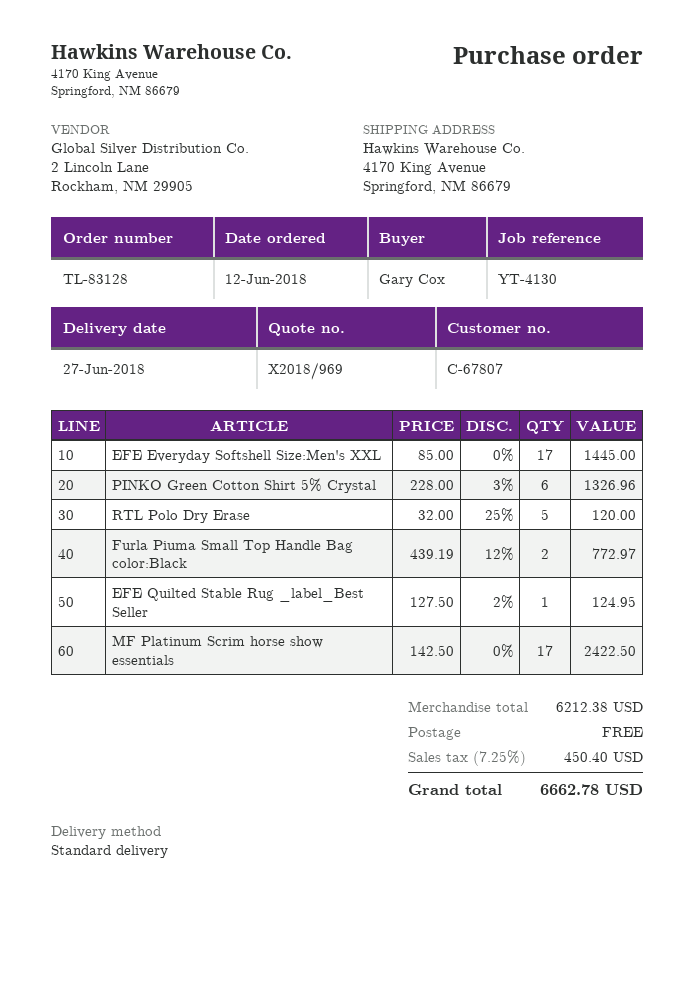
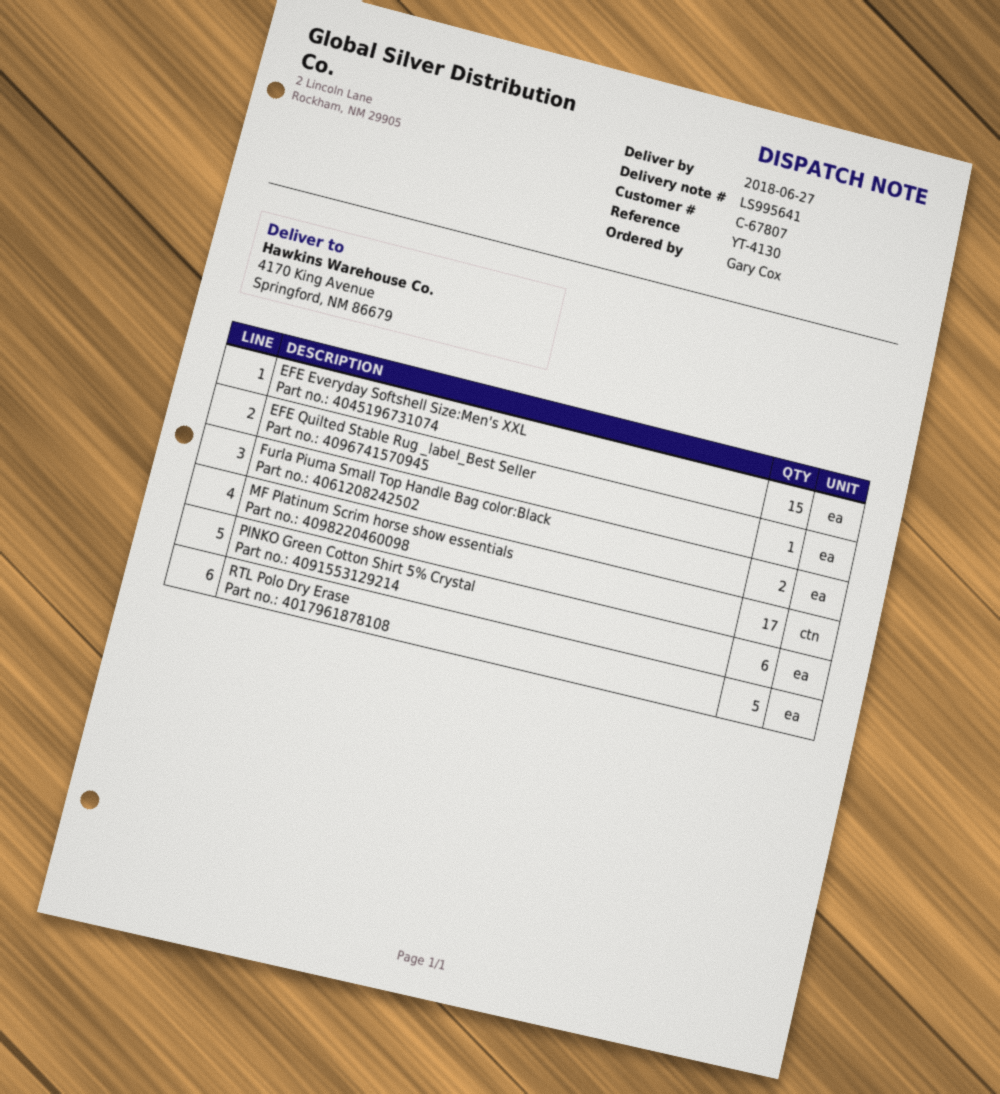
EFE Everyday Softshell Size:Men's XXL: 17 -> 15

